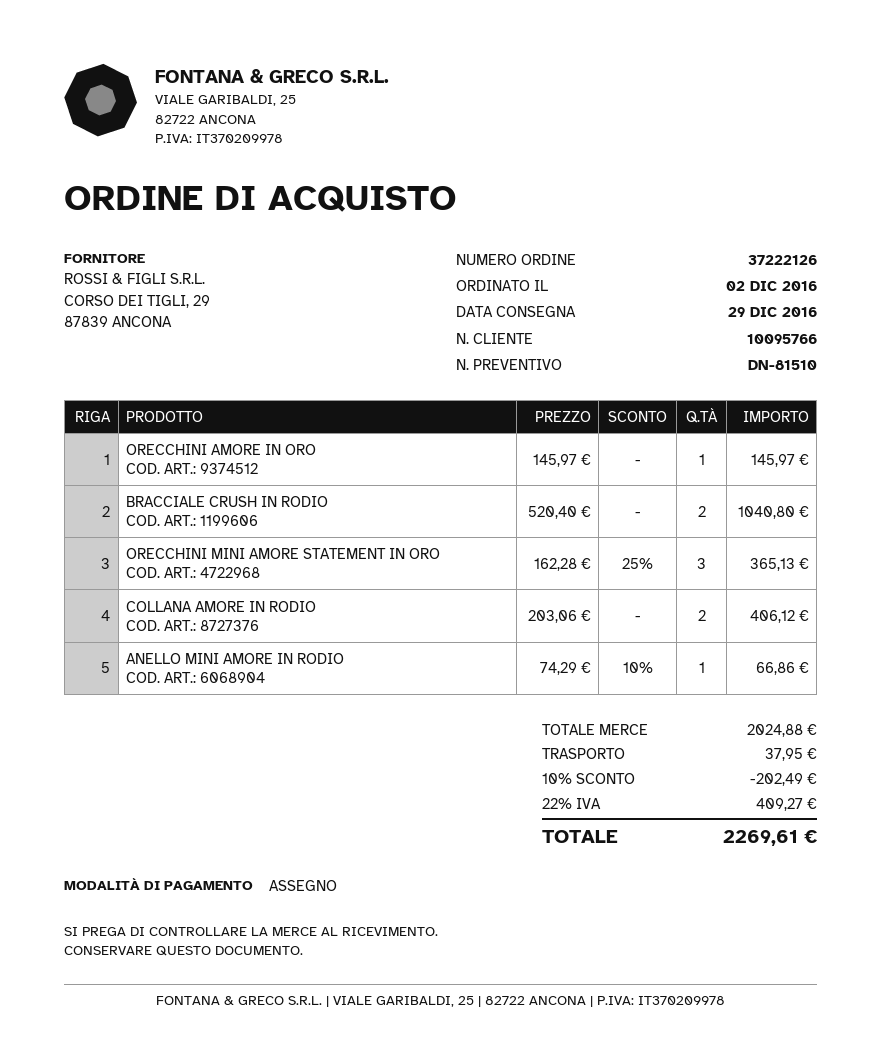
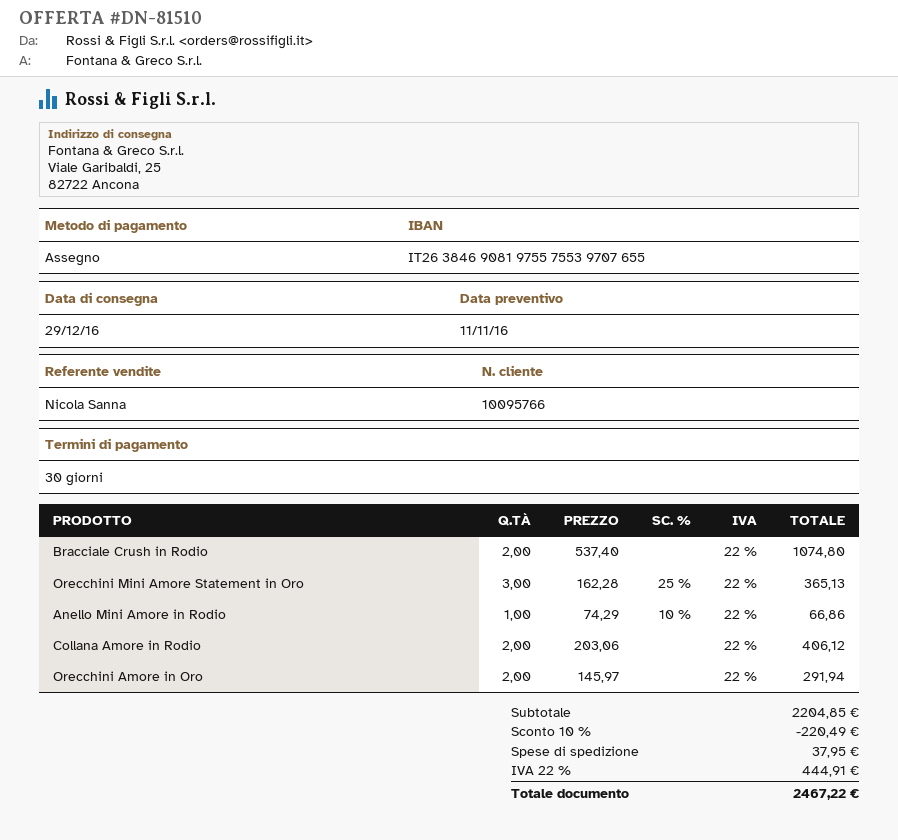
ORECCHINI AMORE IN ORO: 1 x 145.97 = 145.97 -> 2 x 145.97 = 291.94
BRACCIALE CRUSH IN RODIO: 2 x 520.40 = 1040.80 -> 2 x 537.40 = 1074.80
subtotal: 2024.88 -> 2204.85
discount: 10% = 202.49 -> 10% = 220.49
tax: 22% = 409.27 -> 22% = 444.91
total: 2269.61 -> 2467.22

